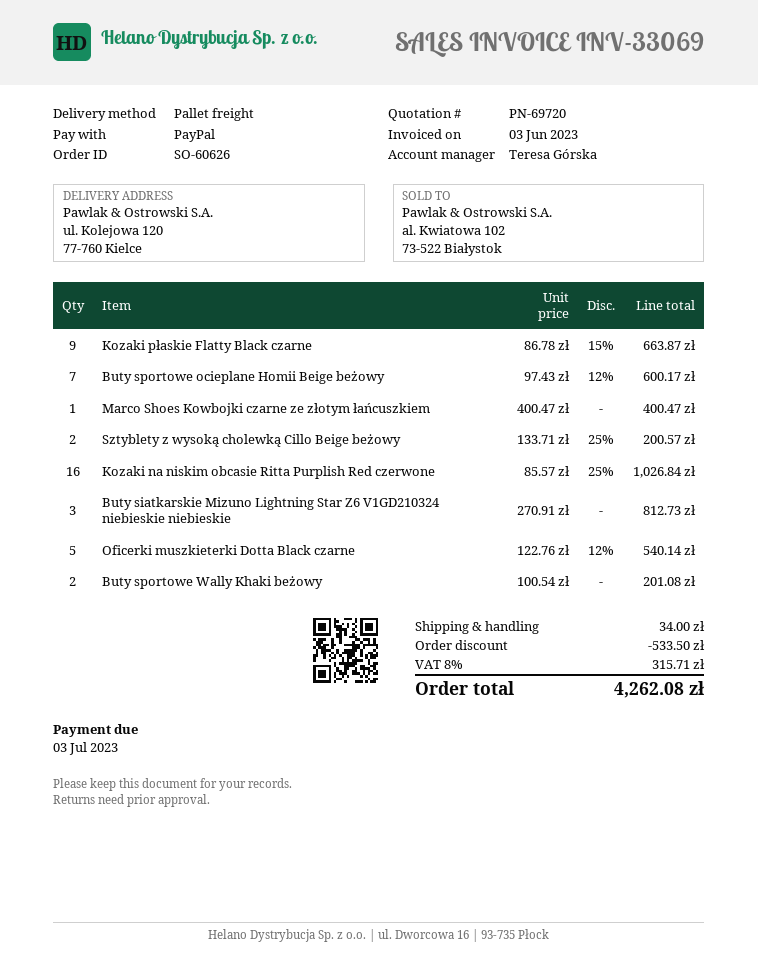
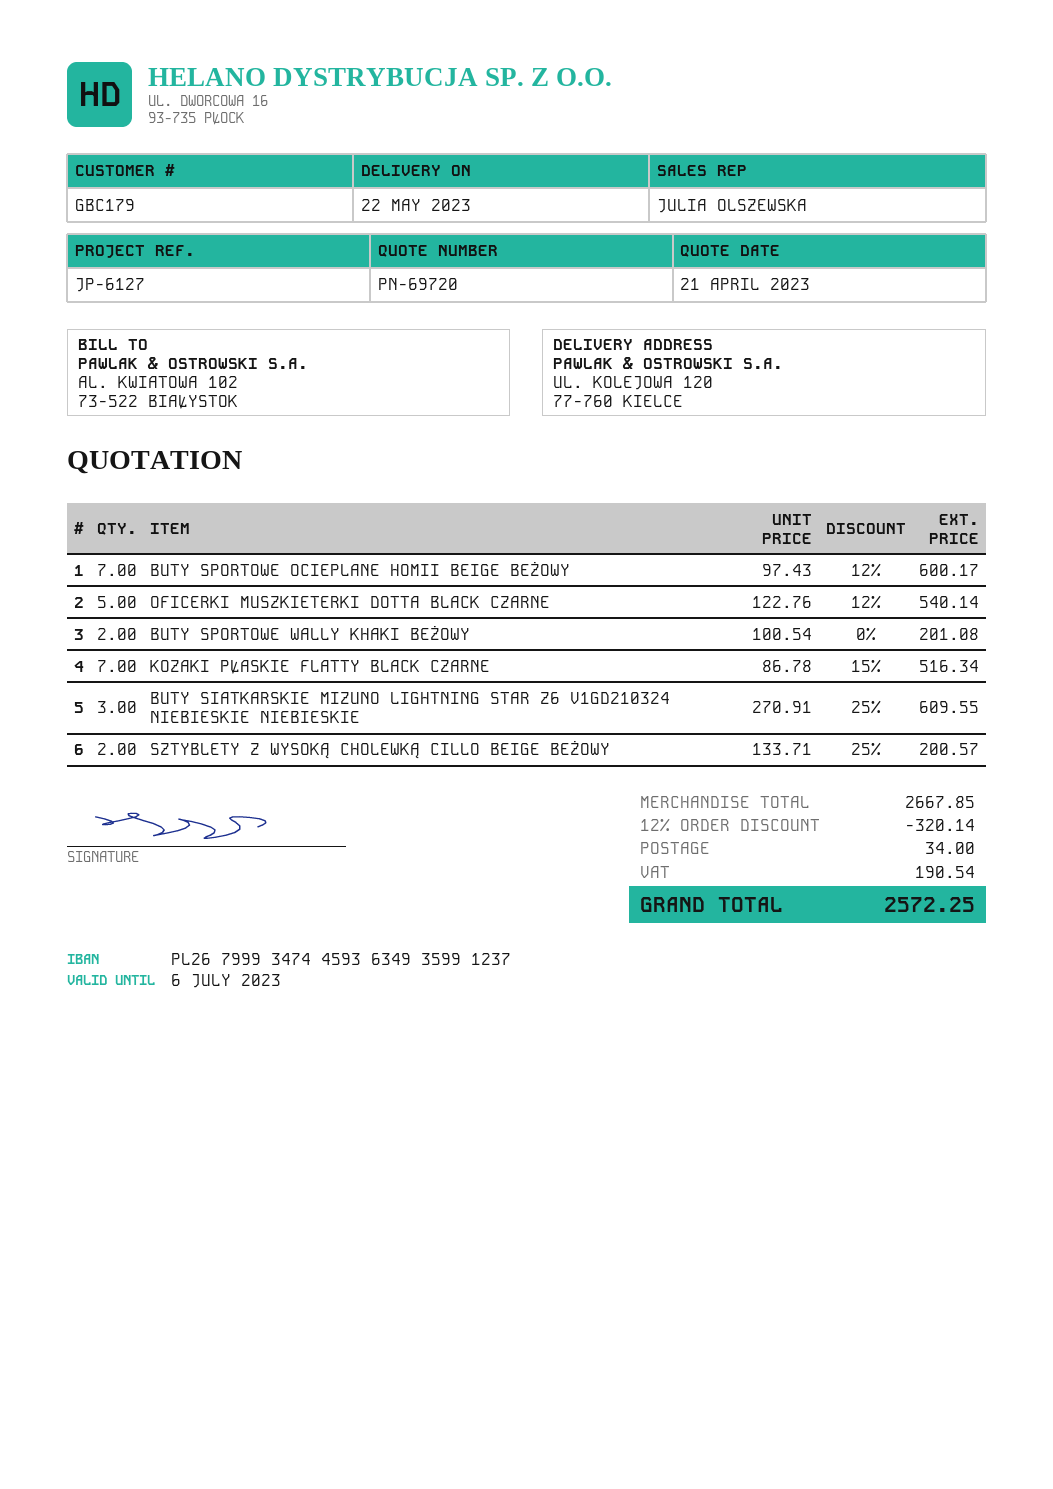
sales rep: Teresa Górska -> JULIA OLSZEWSKA
Kozaki płaskie Flatty Black czarne: 9 x 86.78 - 15% = 663.87 -> 7 x 86.78 - 15% = 516.34
Marco Shoes Kowbojki czarne ze złotym łańcuszkiem: 1 x 400.47 = 400.47 -> none
Kozaki na niskim obcasie Ritta Purplish Red czerwone: 16 x 85.57 - 25% = 1026.84 -> none
Buty siatkarskie Mizuno Lightning Star Z6 V1GD210324 niebieskie niebieskie: 3 x 270.91 = 812.73 -> 3 x 270.91 - 25% = 609.55
discount: 533.50 -> 320.14
tax: 315.71 -> 190.54
total: 4262.08 -> 2572.25

